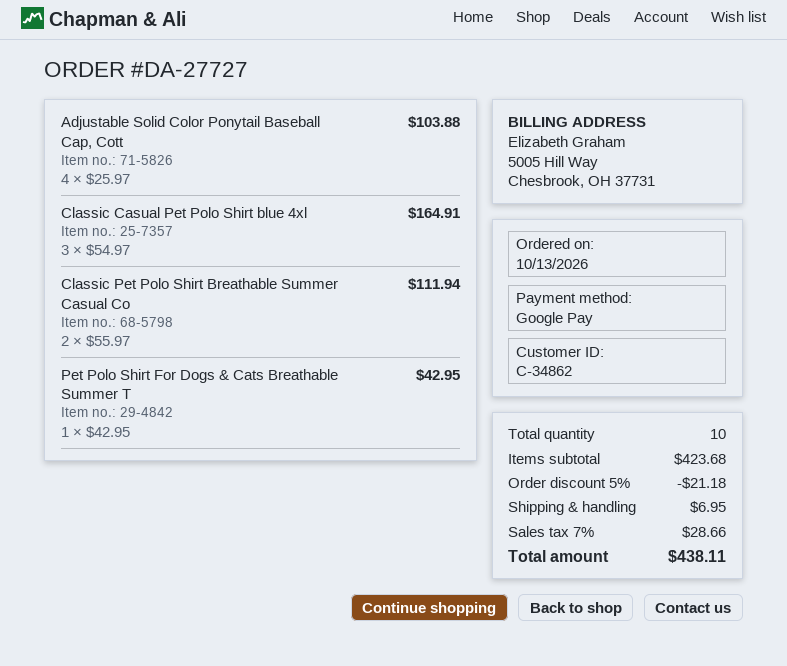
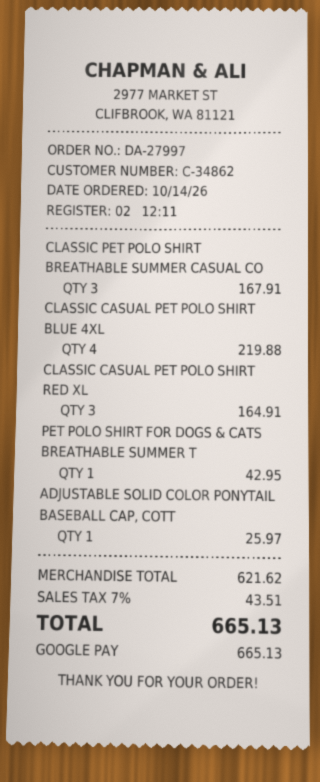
order number: DA-27727 -> DA-27997
order date: 2026-10-13 -> 2026-10-14
Adjustable Solid Color Ponytail Baseball Cap, Cott: 4 for 103.88 -> 1 for 25.97
Classic Casual Pet Polo Shirt blue 4xl: 3 for 164.91 -> 4 for 219.88
Classic Pet Polo Shirt Breathable Summer Casual Co: 2 for 111.94 -> 3 for 167.91
CLASSIC CASUAL PET POLO SHIRT RED XL: none -> 3 for 164.91
subtotal: 423.68 -> 621.62
discount: 5% = 21.18 -> none
shipping: 6.95 -> none
tax: 7% = 28.66 -> 7% = 43.51
total: 438.11 -> 665.13

